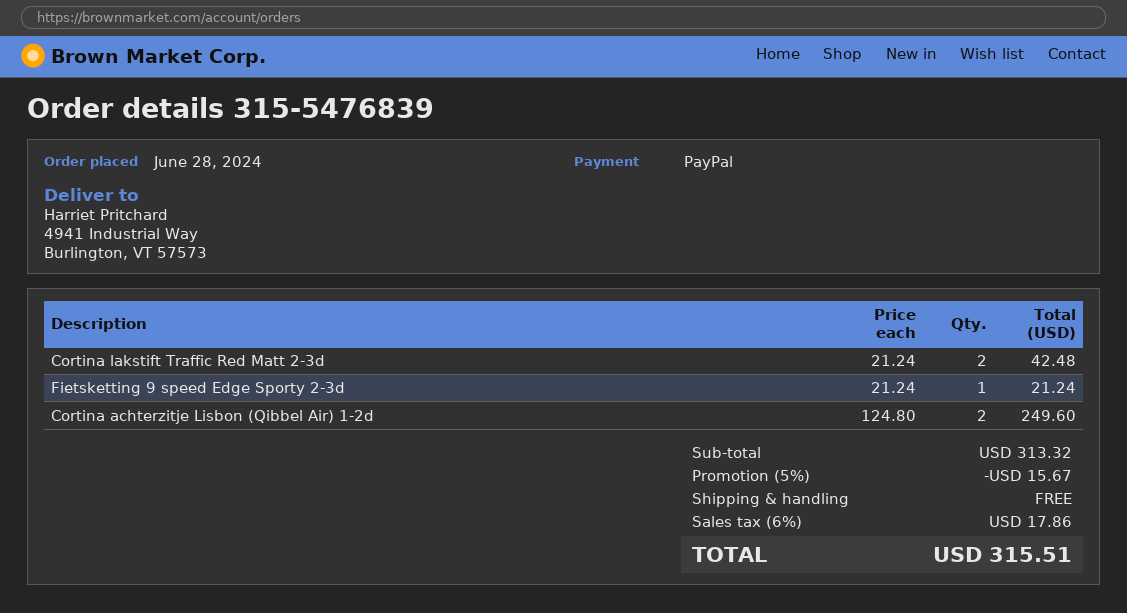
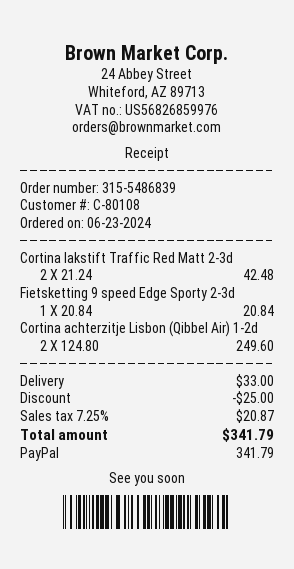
order number: 315-5476839 -> 315-5486839
order date: 2024-06-28 -> 2024-06-23
Fietsketting 9 speed Edge Sporty 2-3d: 1 x 21.24 = 21.24 -> 1 x 20.84 = 20.84
discount: 15.67 -> 25.00
shipping: 0.00 -> 33.00
tax: 6% = 17.86 -> 7.25% = 20.87
total: 315.51 -> 341.79

